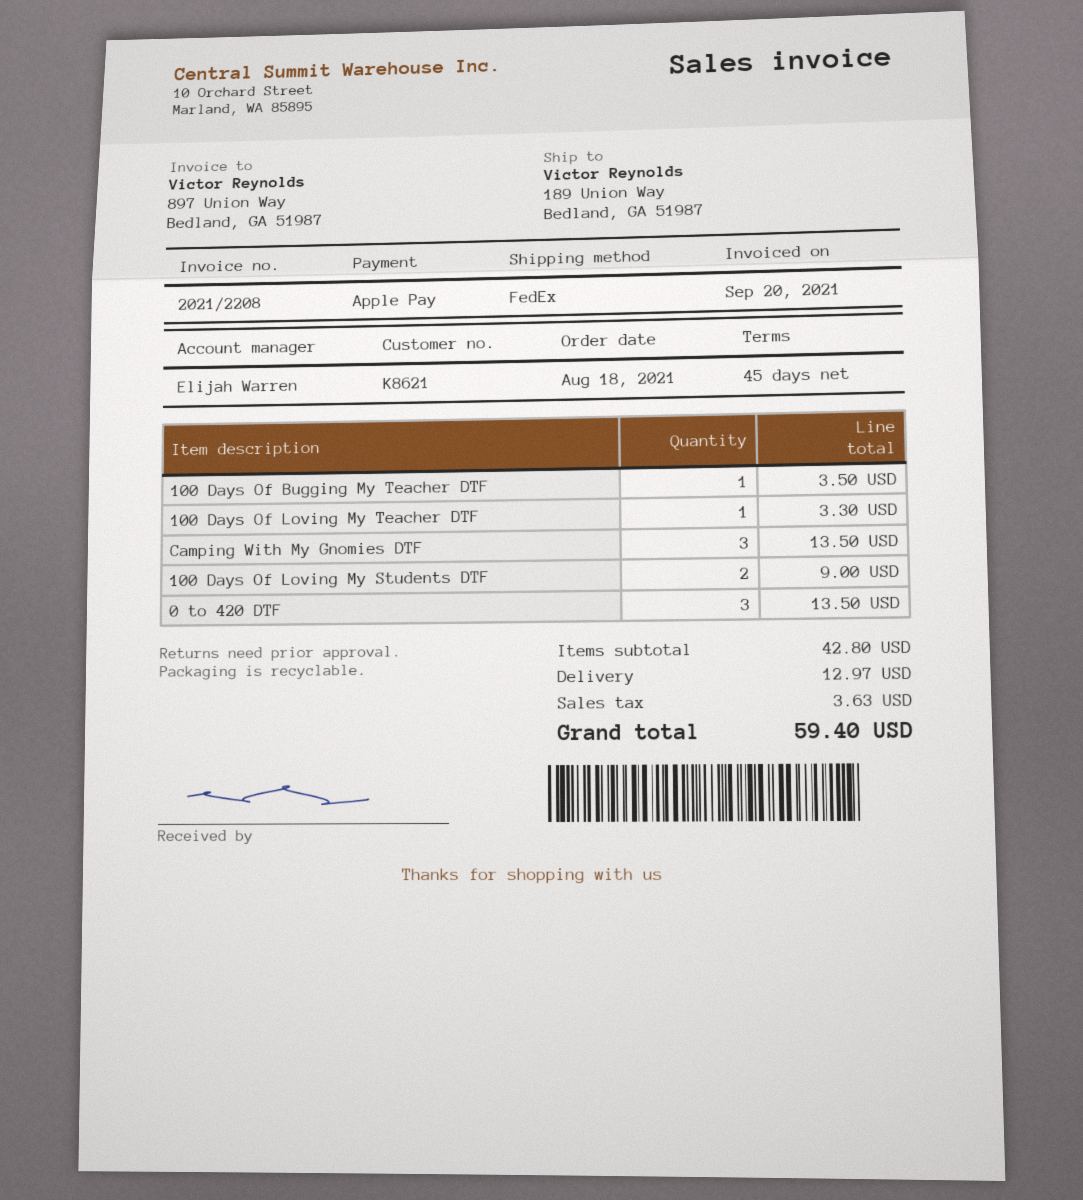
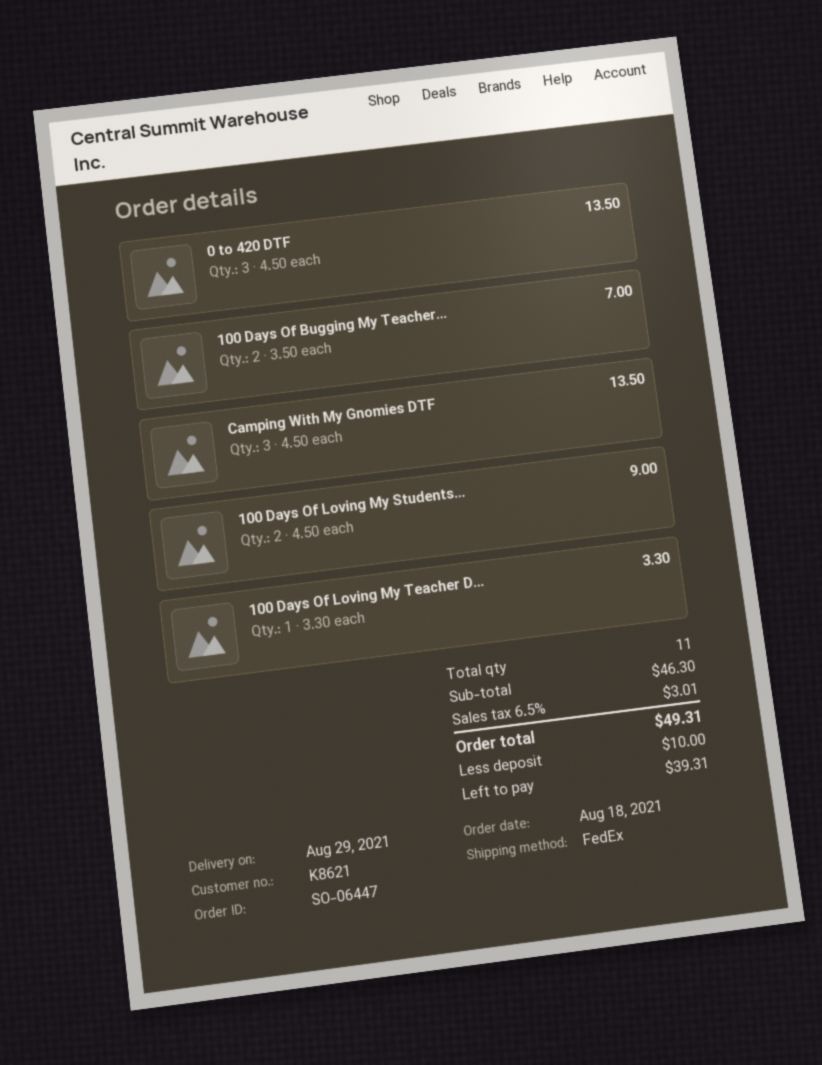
100 Days Of Bugging My Teacher DTF: 1 for 3.50 -> 2 for 7.00
subtotal: 42.80 -> 46.30
shipping: 12.97 -> none
tax: 3.63 -> 3.01
total: 59.40 -> 49.31

